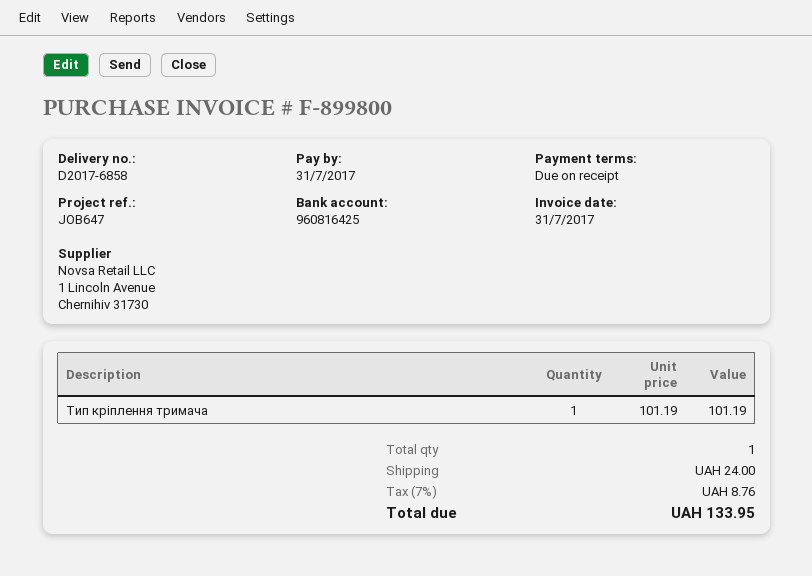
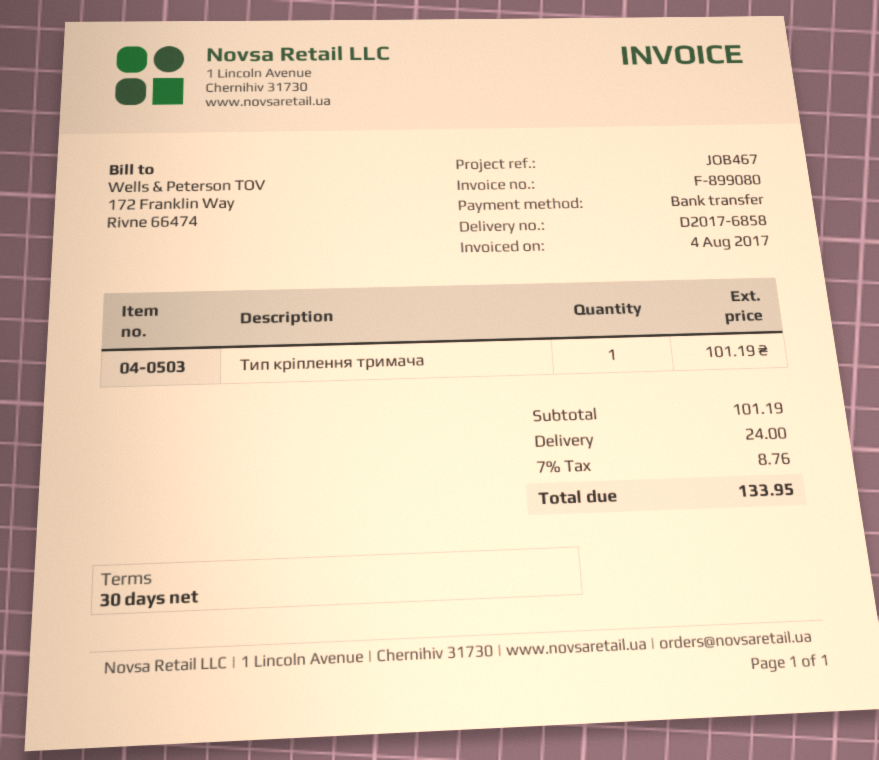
invoice number: F-899800 -> F-899080
invoice date: 2017-07-31 -> 2017-08-04
payment terms: on receipt -> 30 days
reference: JOB647 -> JOB467

